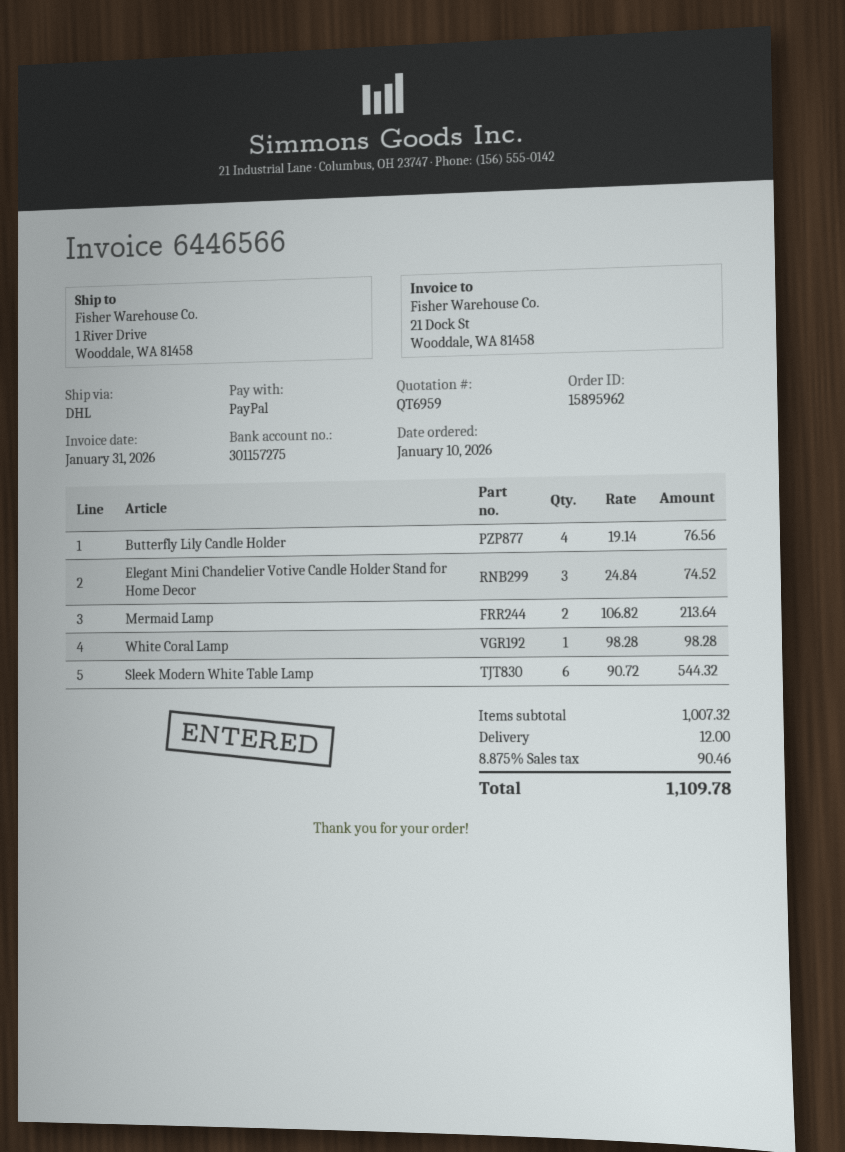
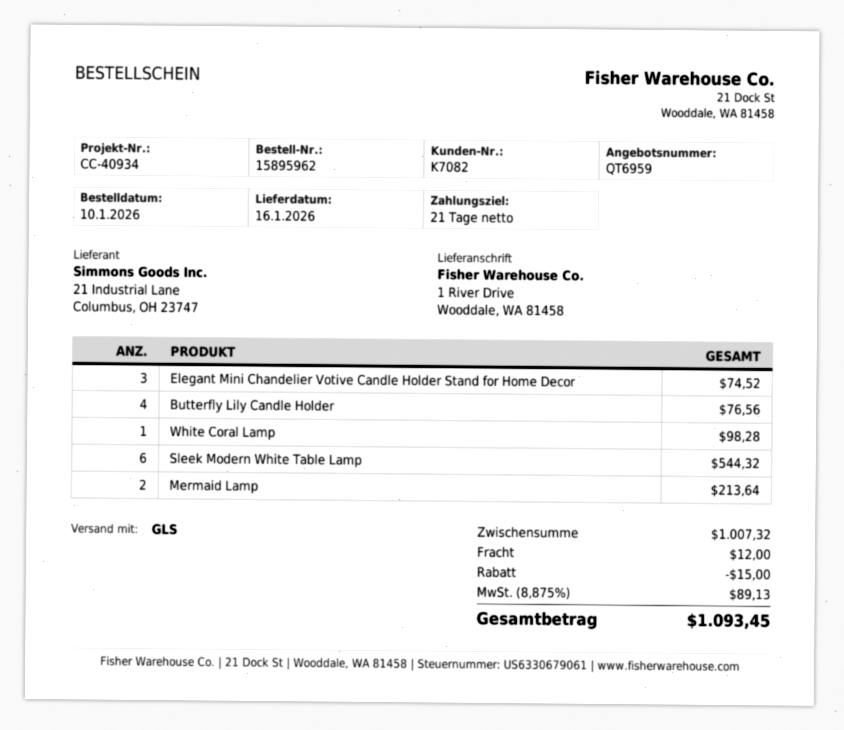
shipping method: DHL -> GLS
discount: none -> 15.00
tax: 8.875% = 90.46 -> 8.875% = 89.13
total: 1109.78 -> 1093.45

